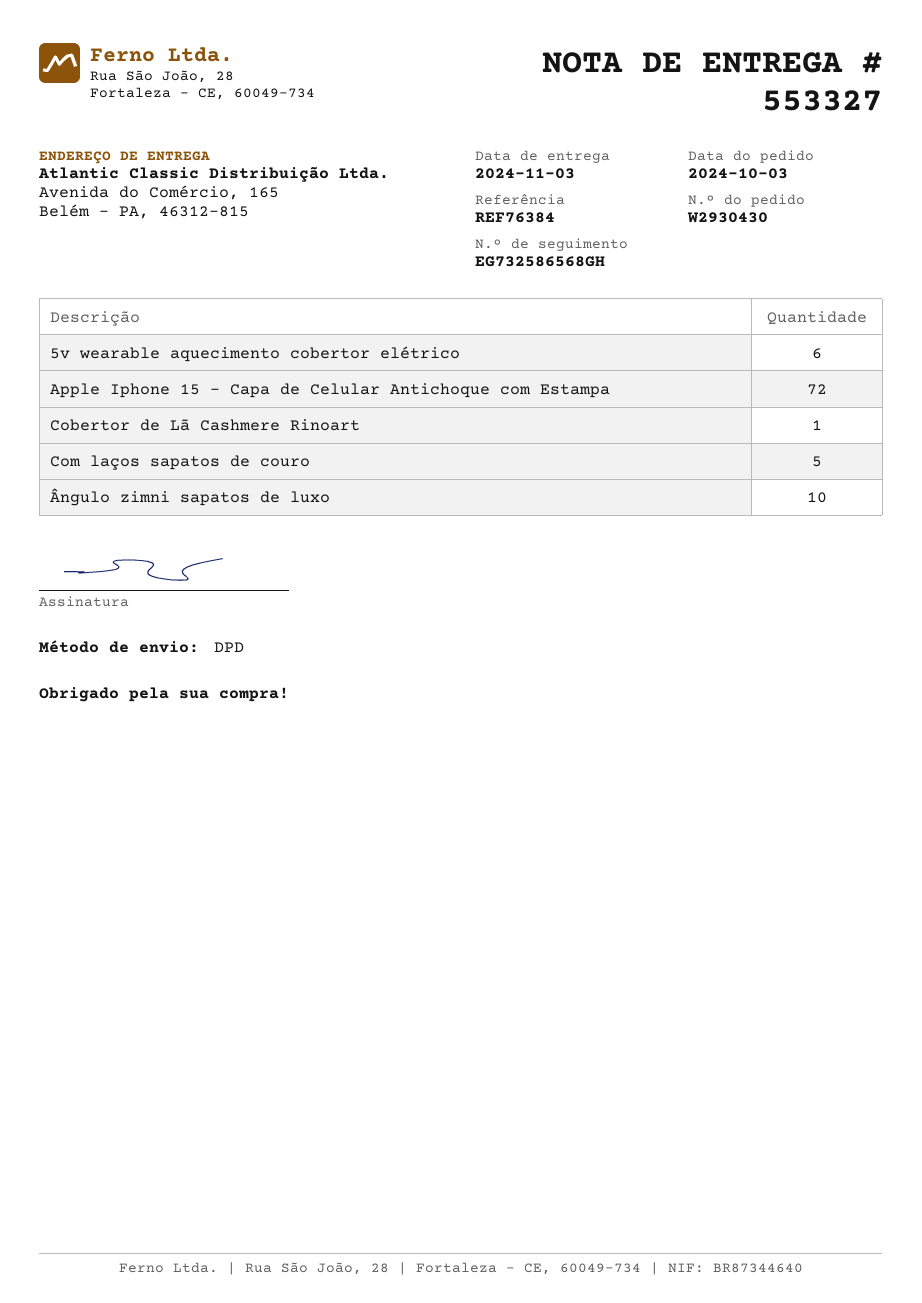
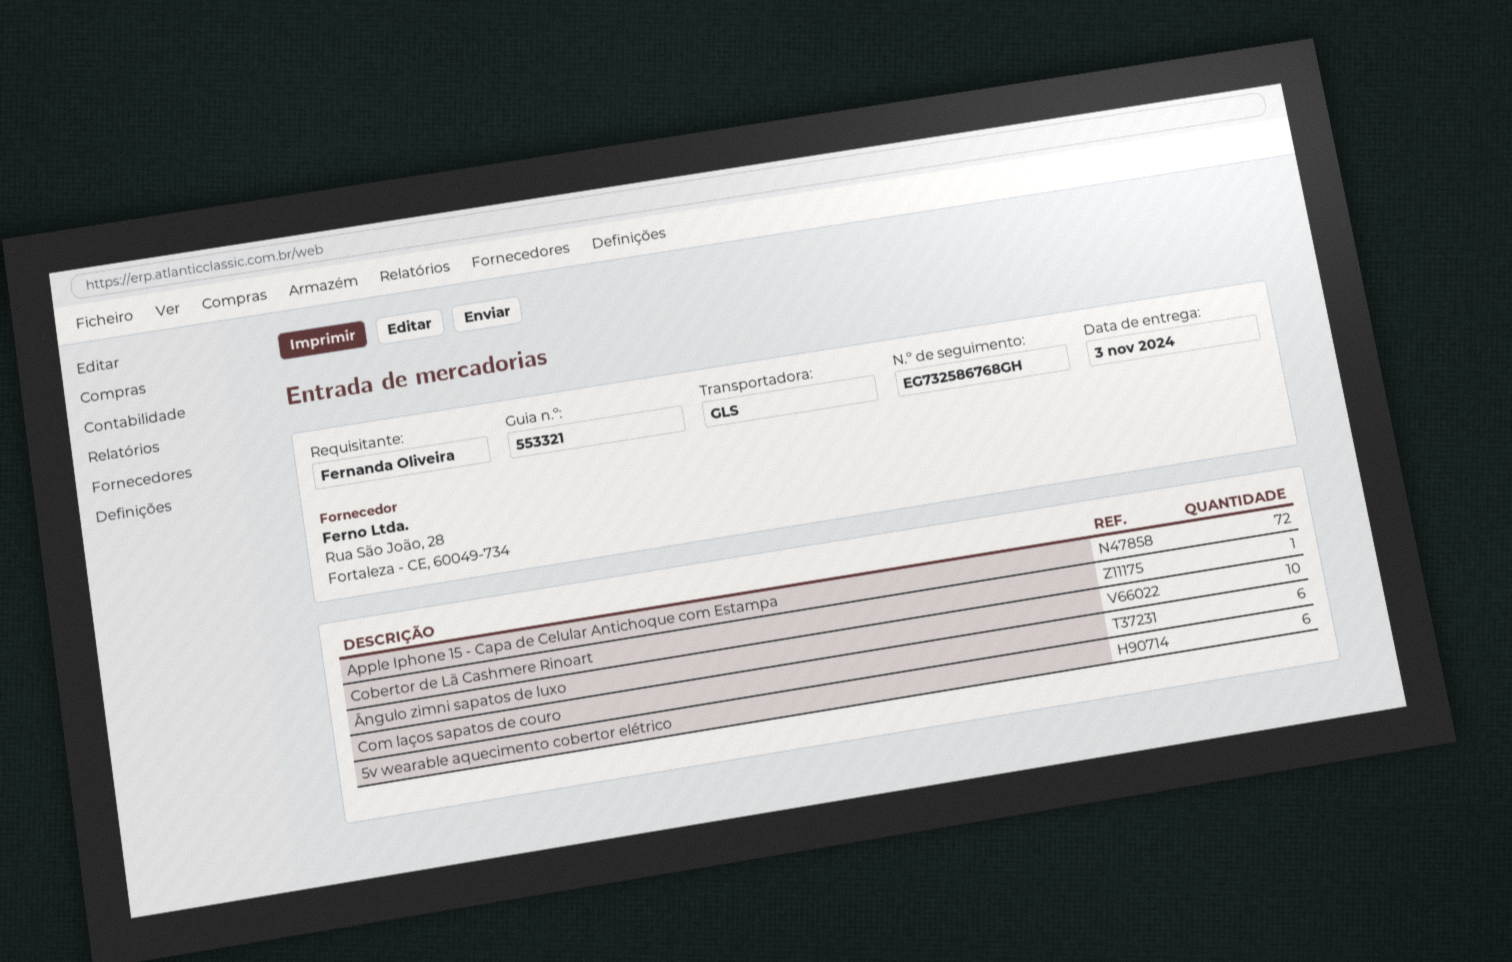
delivery note number: 553327 -> 553321
shipping method: DPD -> GLS
tracking number: EG732586568GH -> EG732586768GH
Com laços sapatos de couro: 5 -> 6

